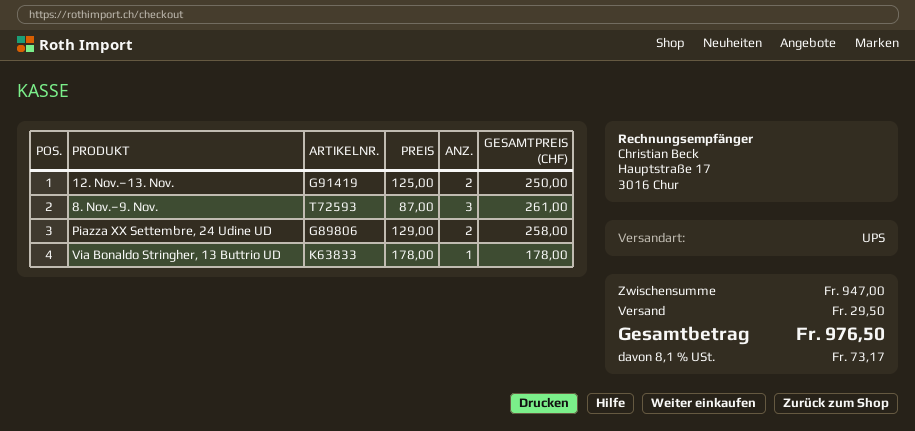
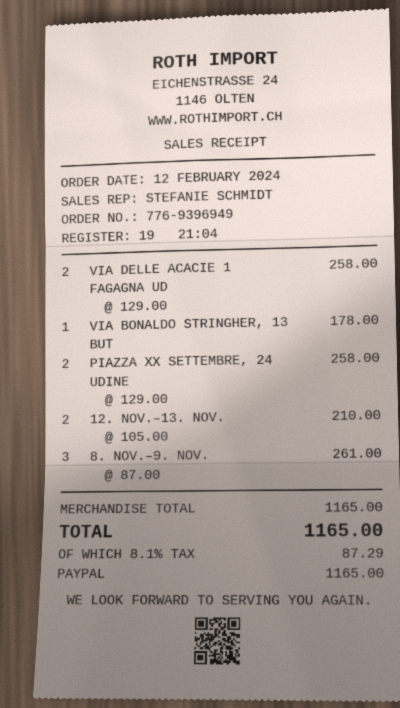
12. Nov.–13. Nov.: 2 x 125.00 = 250.00 -> 2 x 105.00 = 210.00
VIA DELLE ACACIE 1 FAGAGNA UD: none -> 2 x 129.00 = 258.00
subtotal: 947.00 -> 1165.00
shipping: 29.50 -> none
tax: 8.1% = 73.17 -> 8.1% = 87.29
total: 976.50 -> 1165.00

